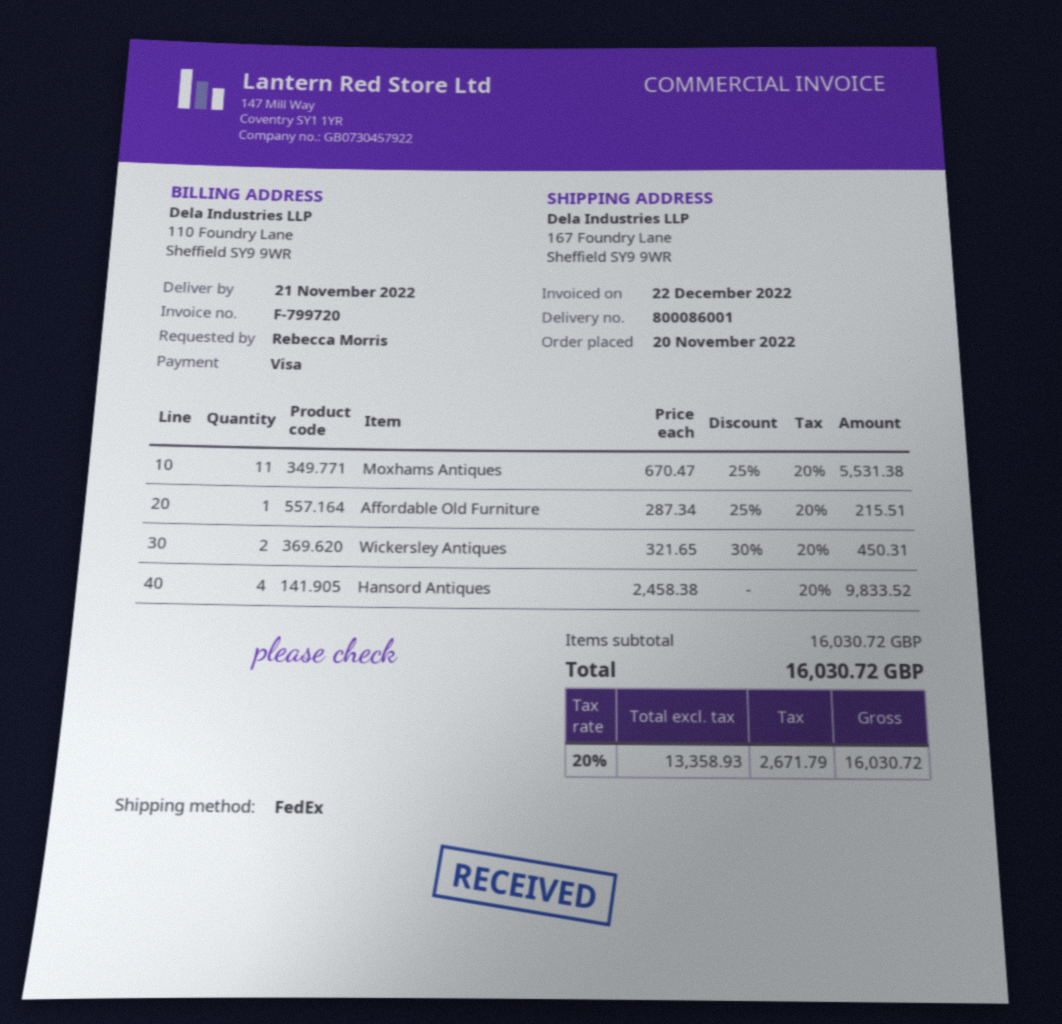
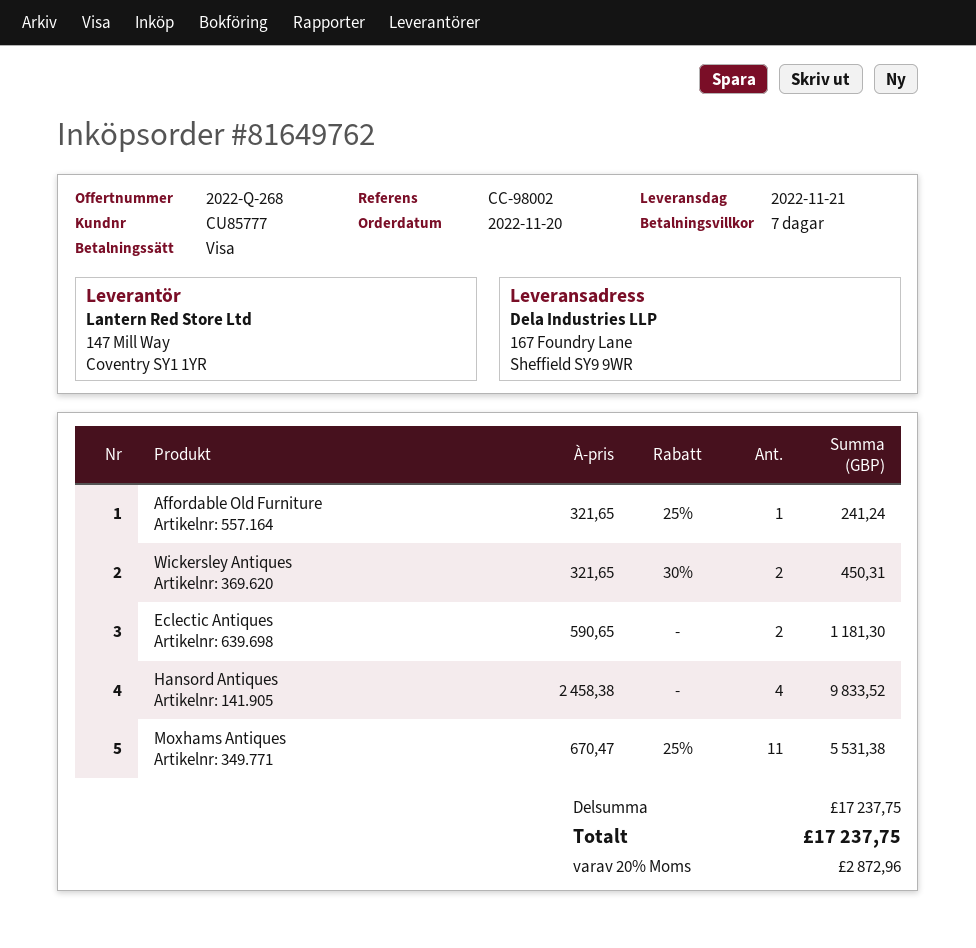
Affordable Old Furniture: 1 x 287.34 - 25% = 215.51 -> 1 x 321.65 - 25% = 241.24
Eclectic Antiques: none -> 2 x 590.65 = 1181.30
subtotal: 16030.72 -> 17237.75
tax: 20% = 2671.79 -> 20% = 2872.96
total: 16030.72 -> 17237.75

